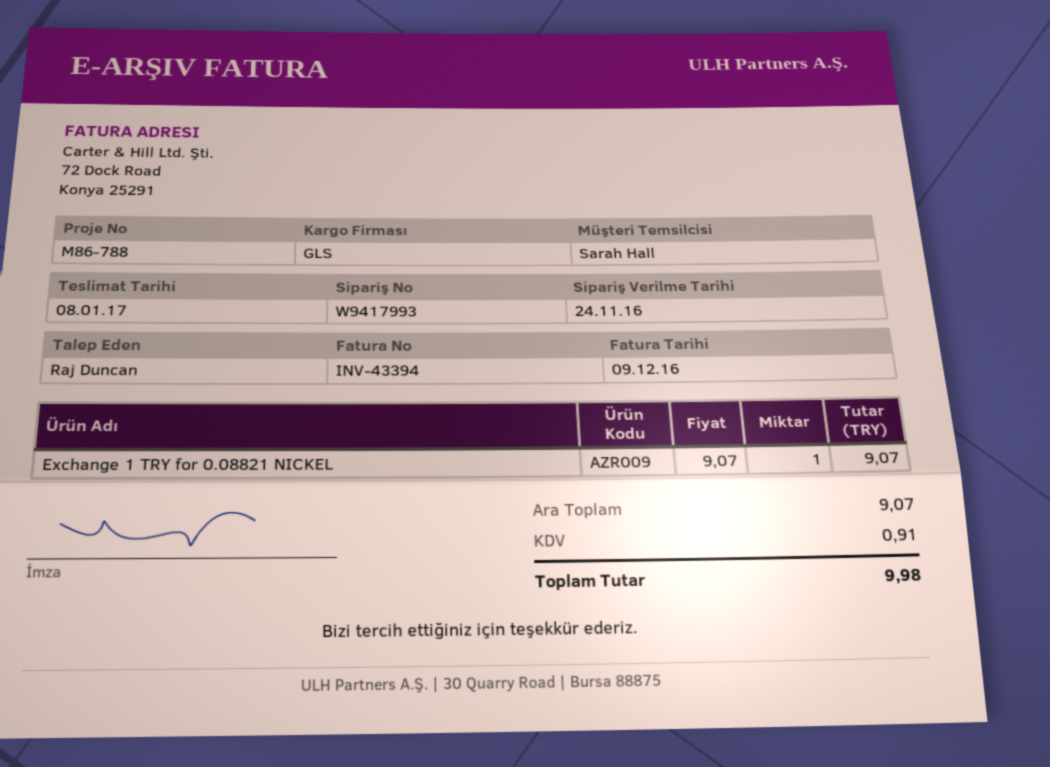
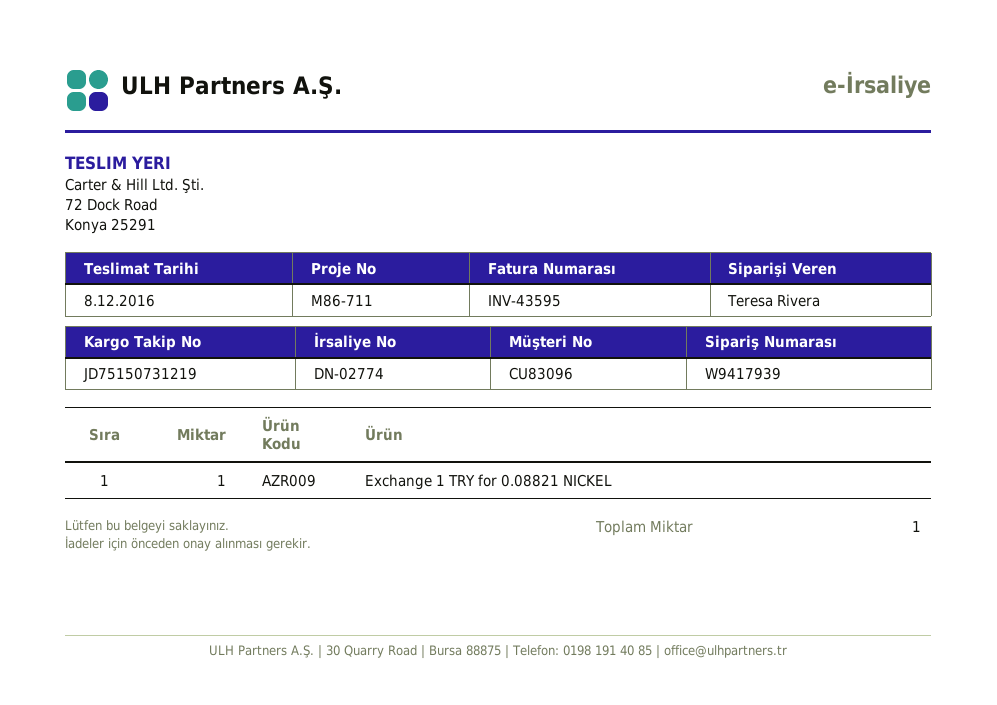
order number: W9417993 -> W9417939
delivery date: 2017-01-08 -> 2016-12-08
invoice number: INV-43394 -> INV-43595
reference: M86-788 -> M86-711
ordered by: Raj Duncan -> Teresa Rivera

